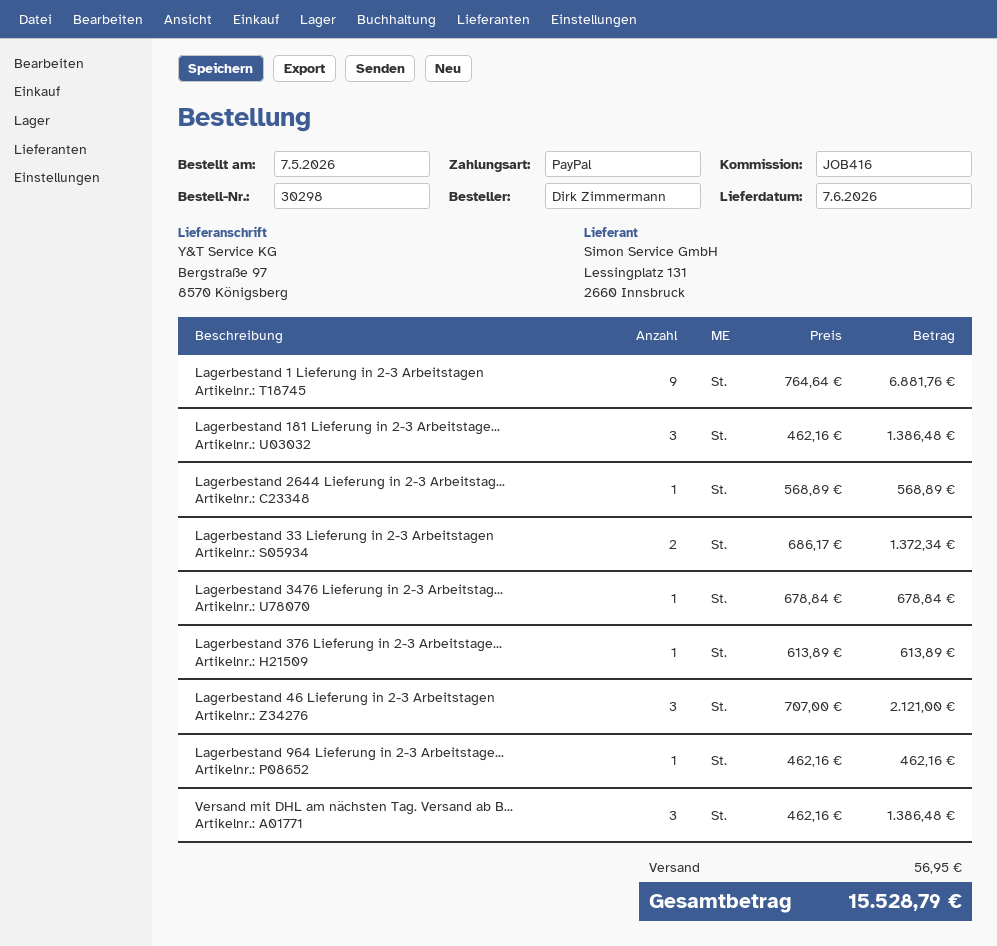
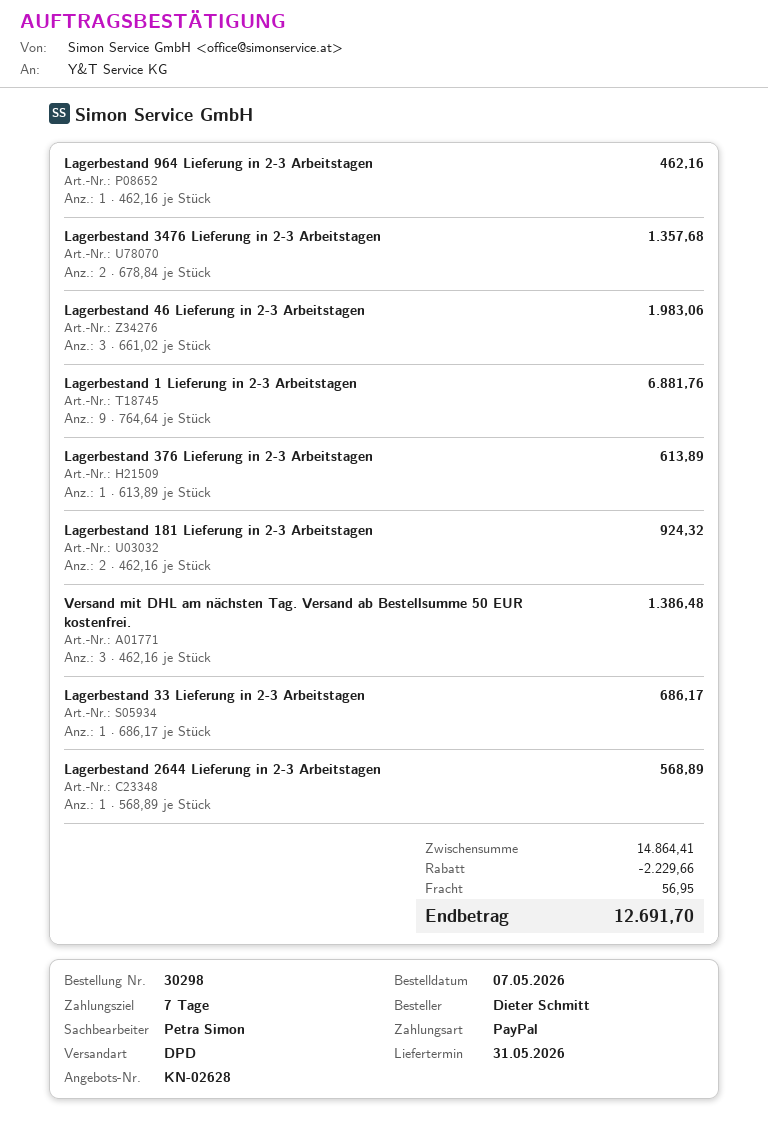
delivery date: 2026-06-07 -> 2026-05-31
ordered by: Dirk Zimmermann -> Dieter Schmitt
Lagerbestand 181 Lieferung in 2-3 Arbeitstage...: 3 x 462.16 = 1386.48 -> 2 x 462.16 = 924.32
Lagerbestand 33 Lieferung in 2-3 Arbeitstagen: 2 x 686.17 = 1372.34 -> 1 x 686.17 = 686.17
Lagerbestand 3476 Lieferung in 2-3 Arbeitstag...: 1 x 678.84 = 678.84 -> 2 x 678.84 = 1357.68
Lagerbestand 46 Lieferung in 2-3 Arbeitstagen: 3 x 707.00 = 2121.00 -> 3 x 661.02 = 1983.06
discount: none -> 2229.66
total: 15528.79 -> 12691.70

